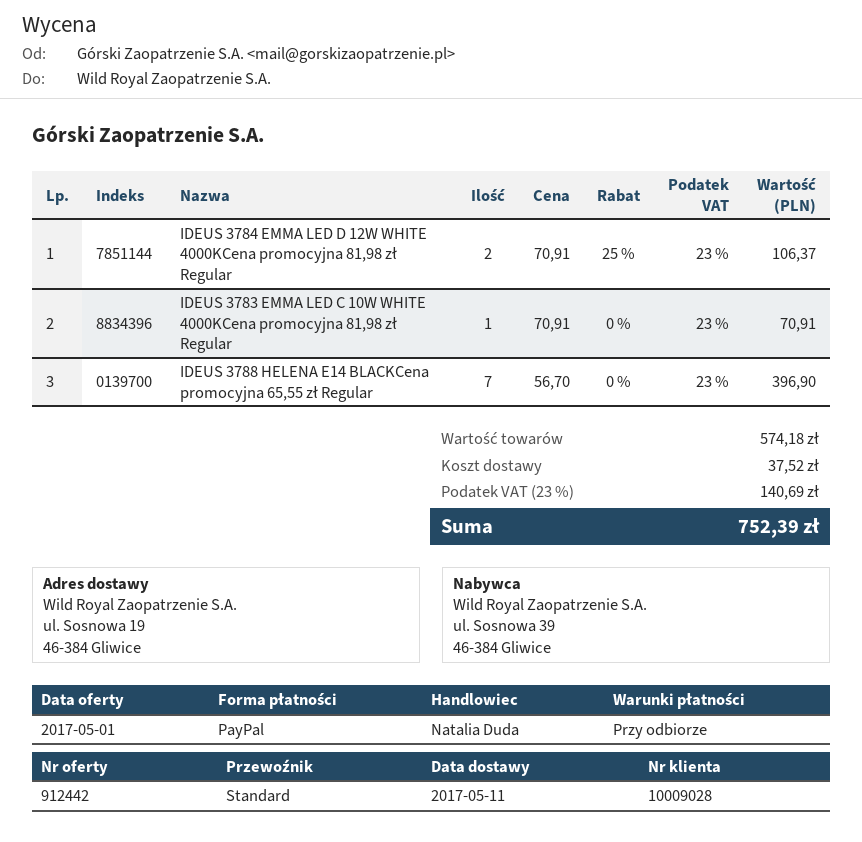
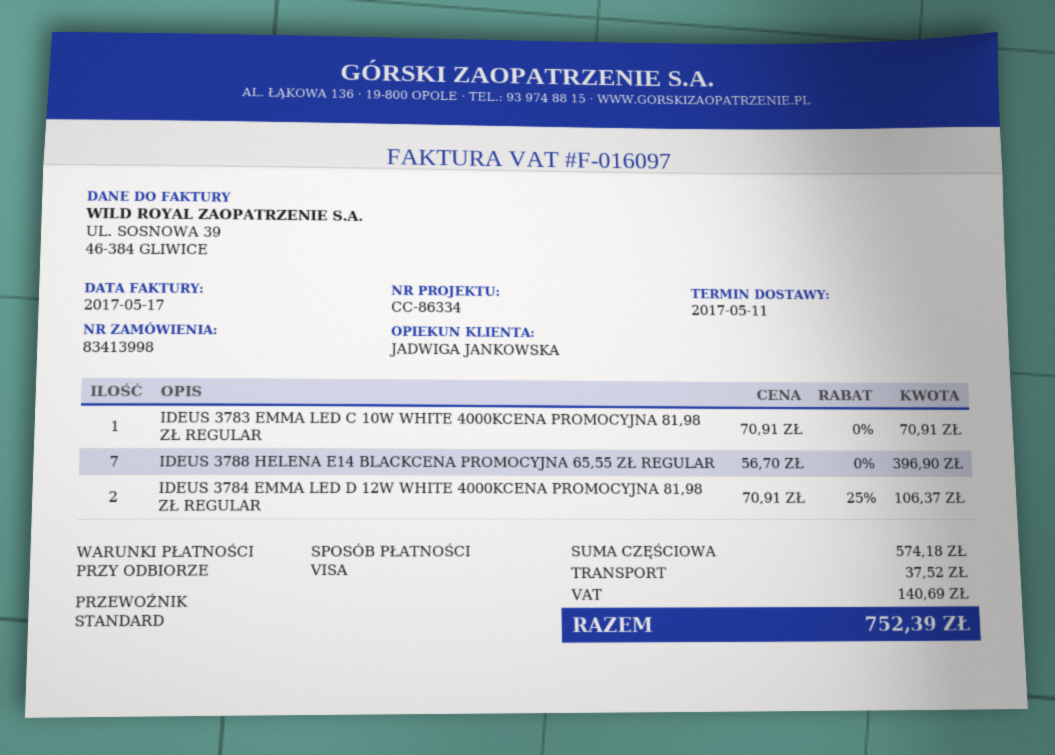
sales rep: Natalia Duda -> JADWIGA JANKOWSKA
payment method: PayPal -> Visa

